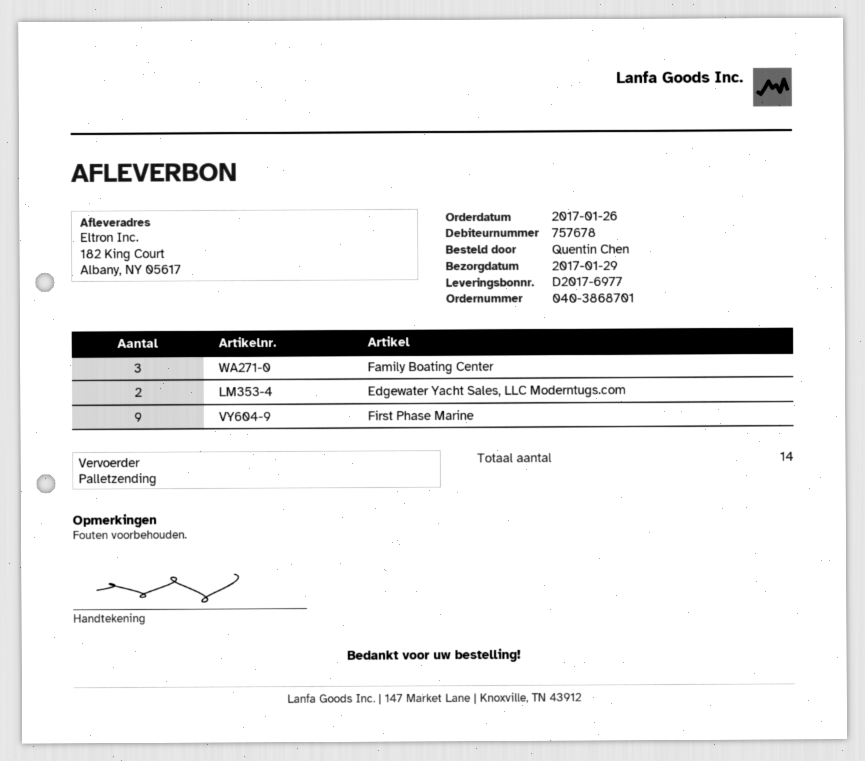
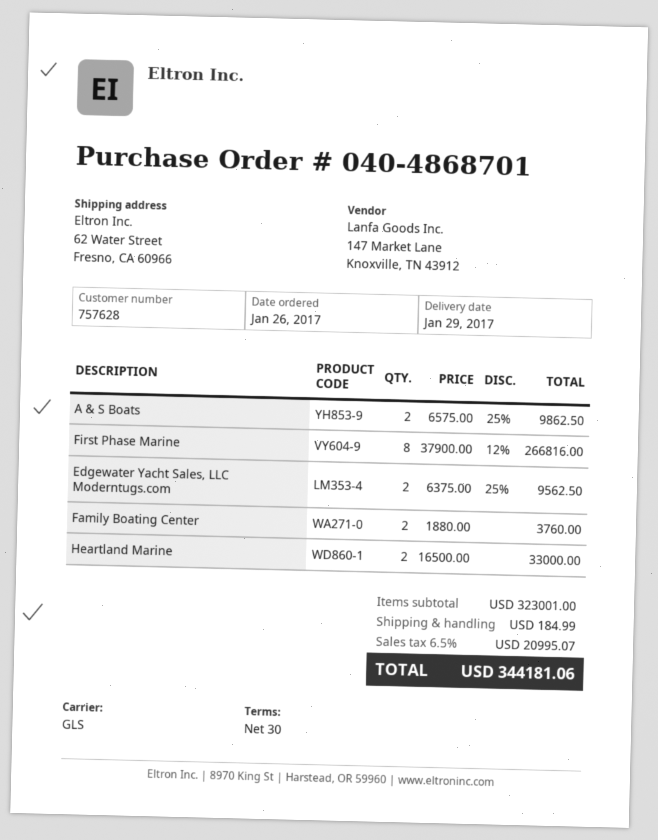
order number: 040-3868701 -> 040-4868701
customer number: 757678 -> 757628
shipping method: pallet freight -> GLS
ship to: 182 King Court, Albany, NY 05617 -> 62 Water Street, Fresno, CA 60966
Family Boating Center: 3 -> 2
First Phase Marine: 9 -> 8
A & S Boats: none -> 2
Heartland Marine: none -> 2

